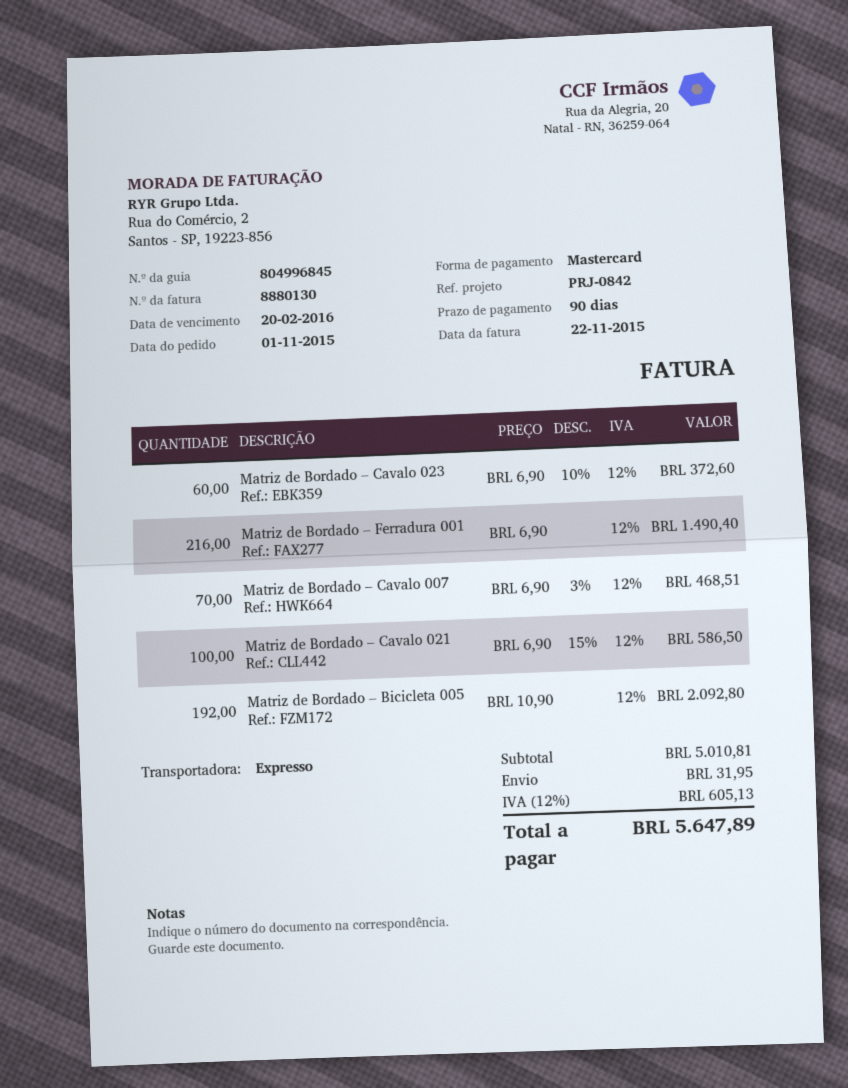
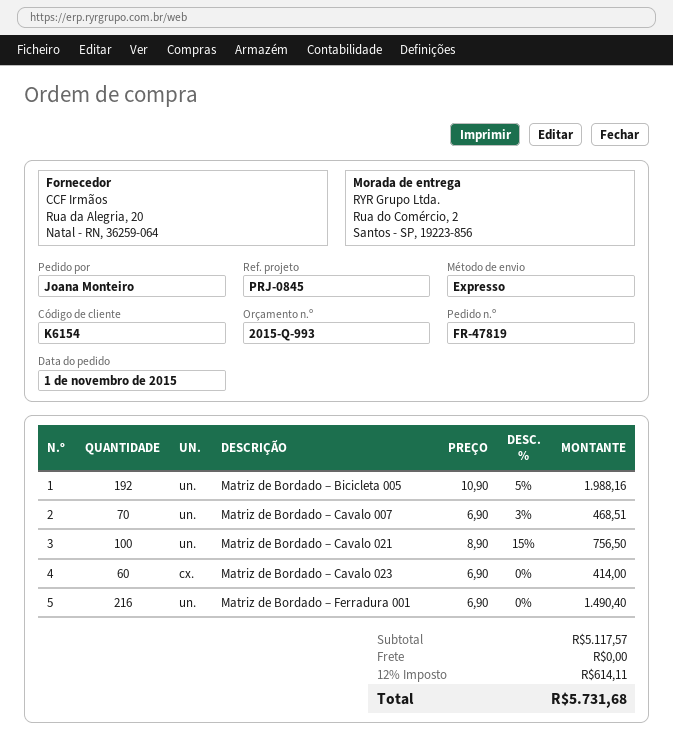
reference: PRJ-0842 -> PRJ-0845
Matriz de Bordado – Cavalo 023: 60 x 6.90 - 10% = 372.60 -> 60 x 6.90 = 414.00
Matriz de Bordado – Cavalo 021: 100 x 6.90 - 15% = 586.50 -> 100 x 8.90 - 15% = 756.50
Matriz de Bordado – Bicicleta 005: 192 x 10.90 = 2092.80 -> 192 x 10.90 - 5% = 1988.16
subtotal: 5010.81 -> 5117.57
shipping: 31.95 -> 0.00
tax: 12% = 605.13 -> 12% = 614.11
total: 5647.89 -> 5731.68

